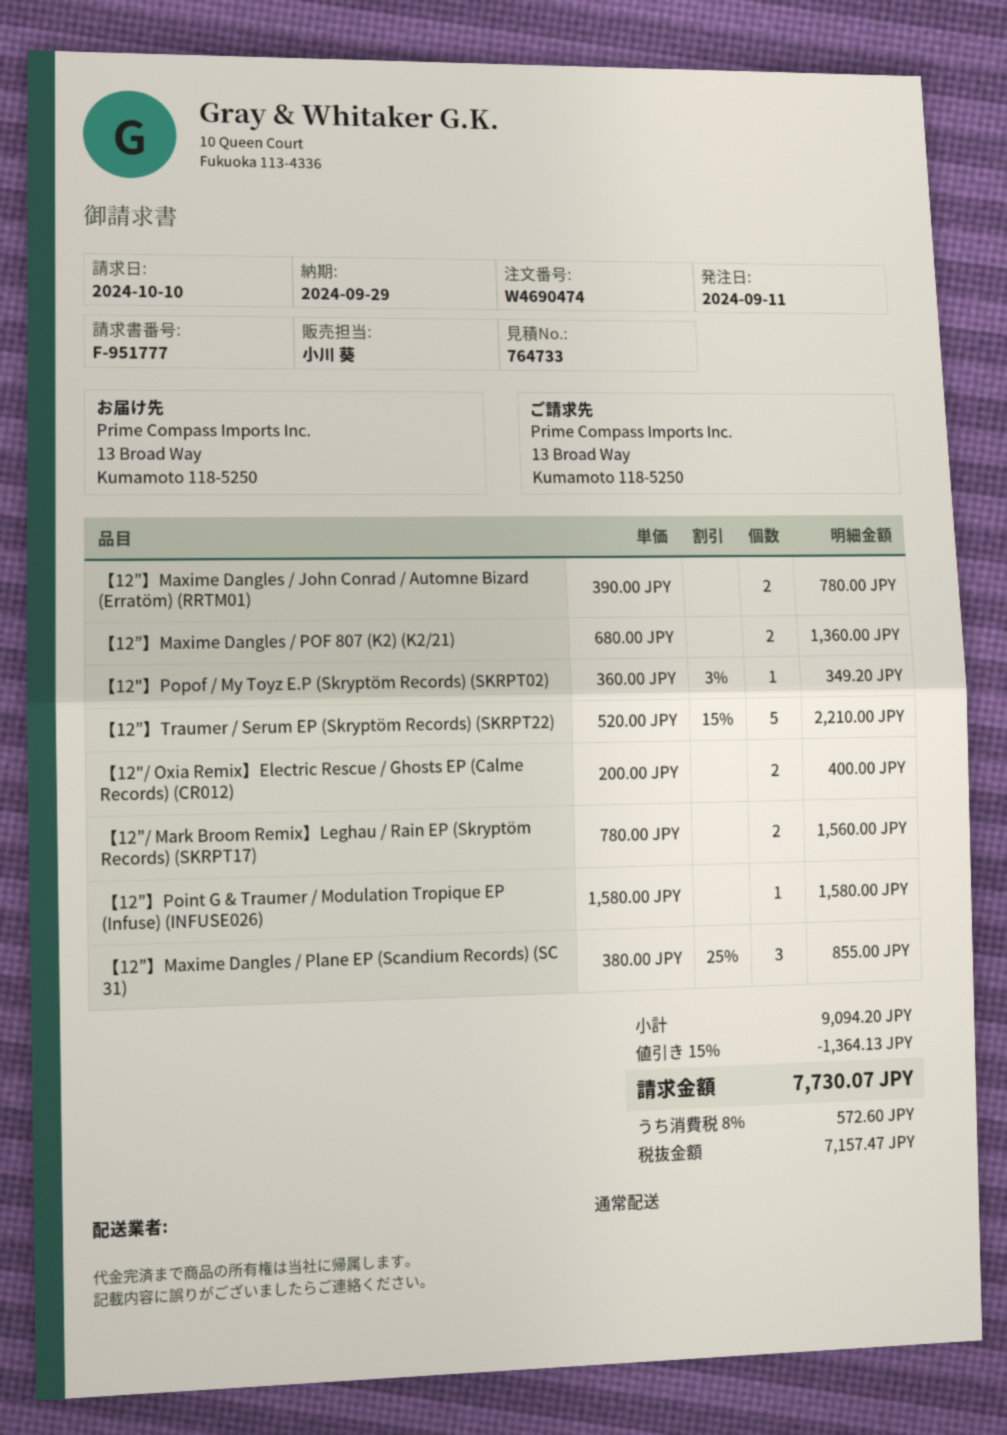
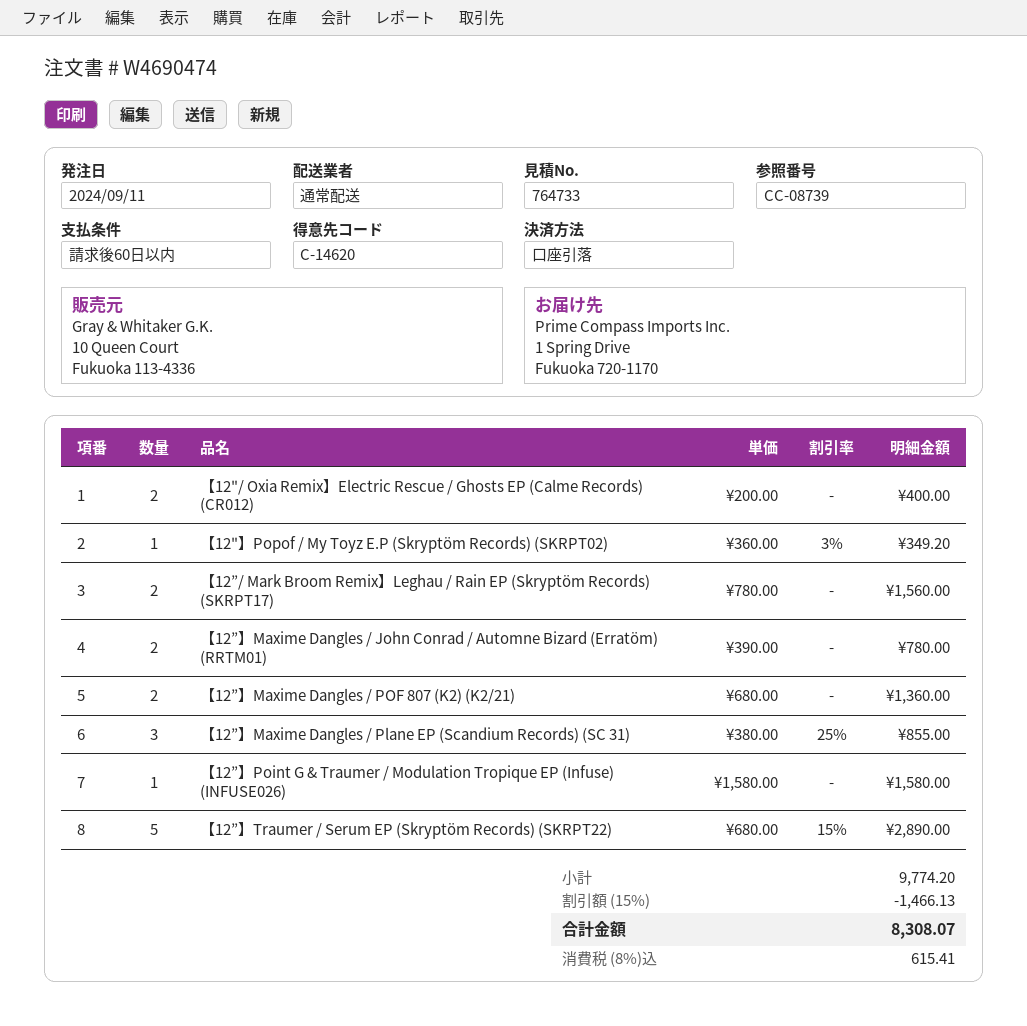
ship to: 13 Broad Way, Kumamoto 118-5250 -> 1 Spring Drive, Fukuoka 720-1170
【12”】Traumer / Serum EP (Skryptöm Records) (SKRPT22): 5 x 520.00 - 15% = 2210.00 -> 5 x 680.00 - 15% = 2890.00
subtotal: 9094.20 -> 9774.20
discount: 15% = 1364.13 -> 15% = 1466.13
tax: 8% = 572.60 -> 8% = 615.41
total: 7730.07 -> 8308.07

